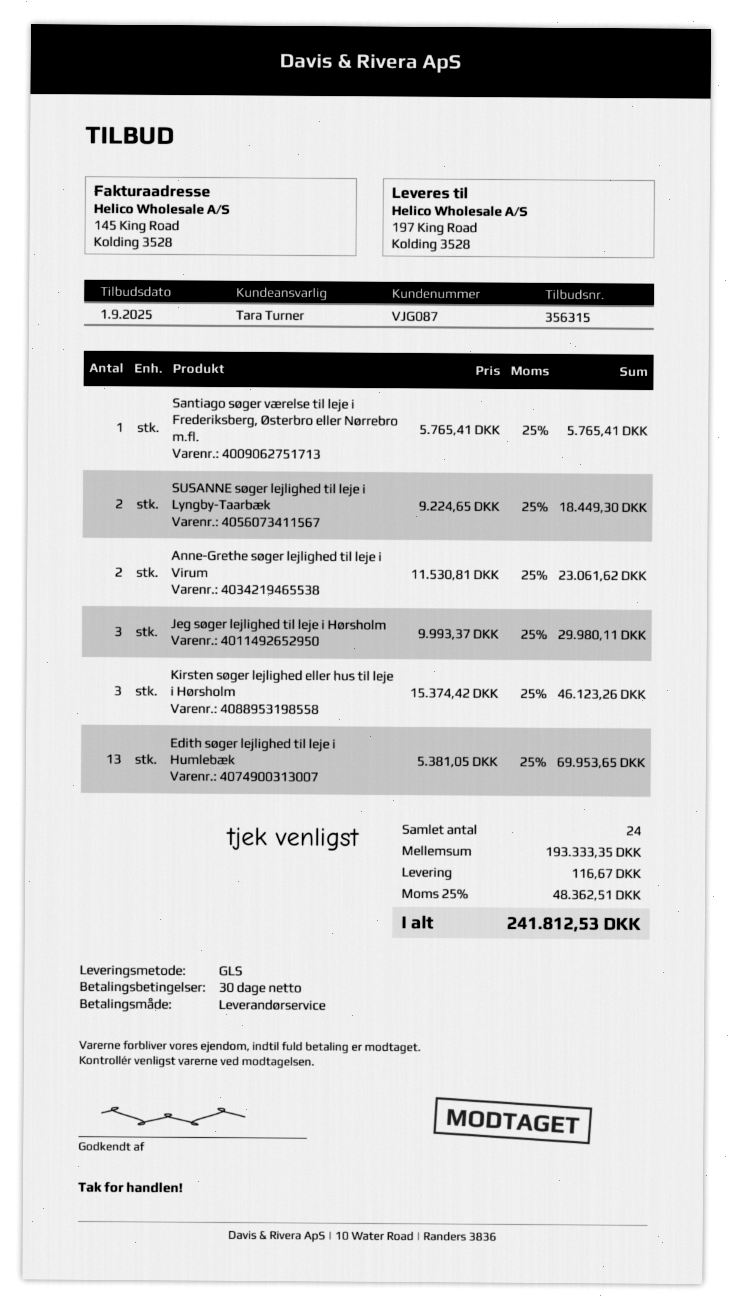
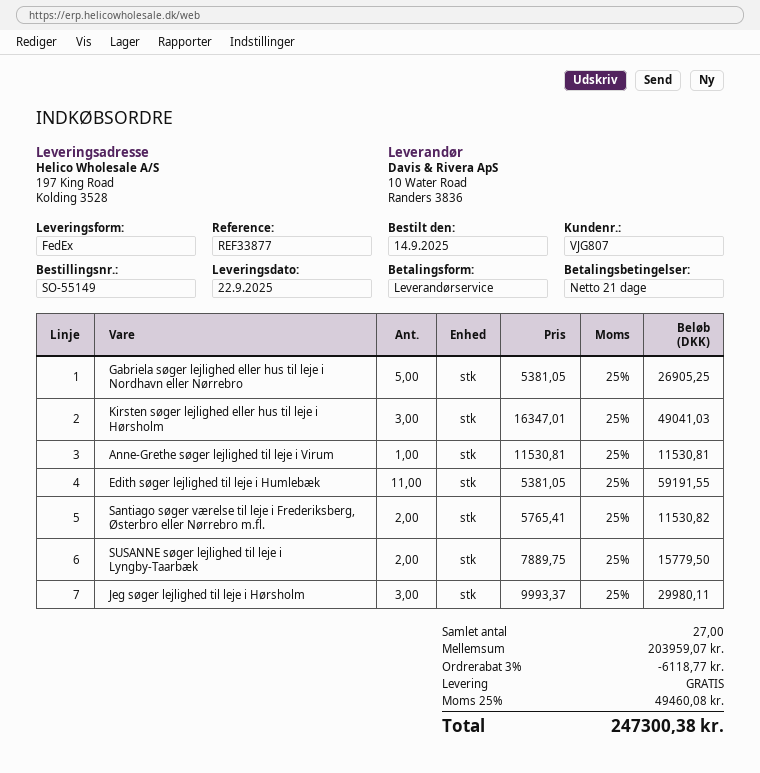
payment terms: 30 days -> 21 days
customer number: VJG087 -> VJG807
shipping method: GLS -> FedEx
Santiago søger værelse til leje i Frederiksberg, Østerbro eller Nørrebro m.fl.: 1 x 5765.41 = 5765.41 -> 2 x 5765.41 = 11530.82
SUSANNE søger lejlighed til leje i Lyngby-Taarbæk: 2 x 9224.65 = 18449.30 -> 2 x 7889.75 = 15779.50
Anne-Grethe søger lejlighed til leje i Virum: 2 x 11530.81 = 23061.62 -> 1 x 11530.81 = 11530.81
Kirsten søger lejlighed eller hus til leje i Hørsholm: 3 x 15374.42 = 46123.26 -> 3 x 16347.01 = 49041.03
Edith søger lejlighed til leje i Humlebæk: 13 x 5381.05 = 69953.65 -> 11 x 5381.05 = 59191.55
Gabriela søger lejlighed eller hus til leje i Nordhavn eller Nørrebro: none -> 5 x 5381.05 = 26905.25
total quantity: 24 -> 27
subtotal: 193333.35 -> 203959.07
discount: none -> 3% = 6118.77
shipping: 116.67 -> 0.00
tax: 25% = 48362.51 -> 25% = 49460.08
total: 241812.53 -> 247300.38

